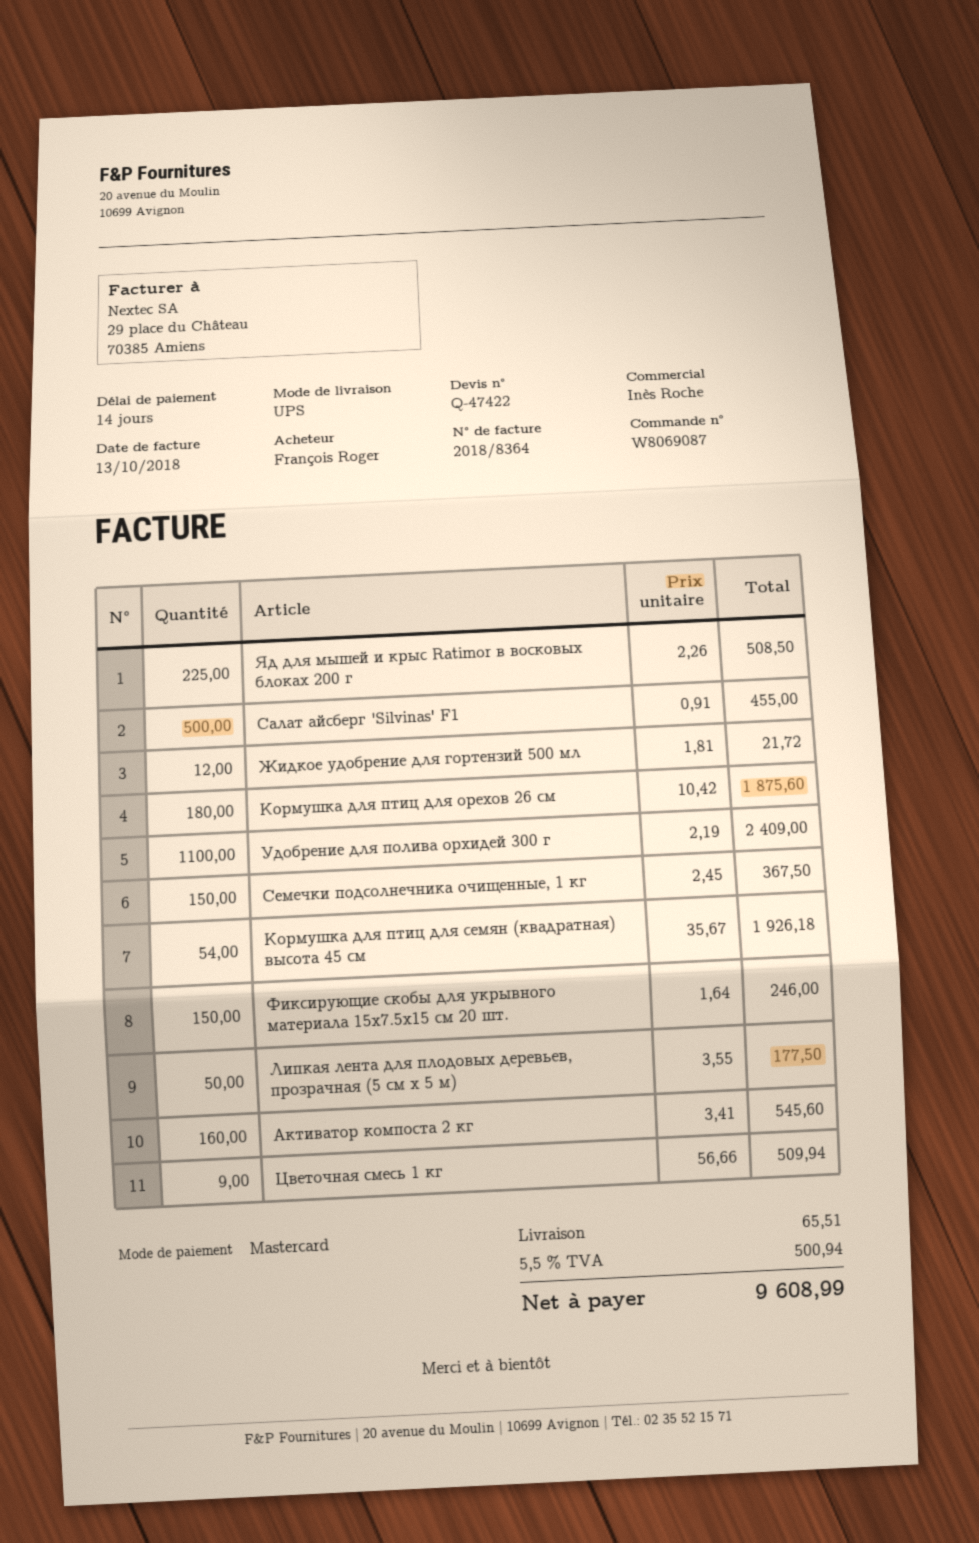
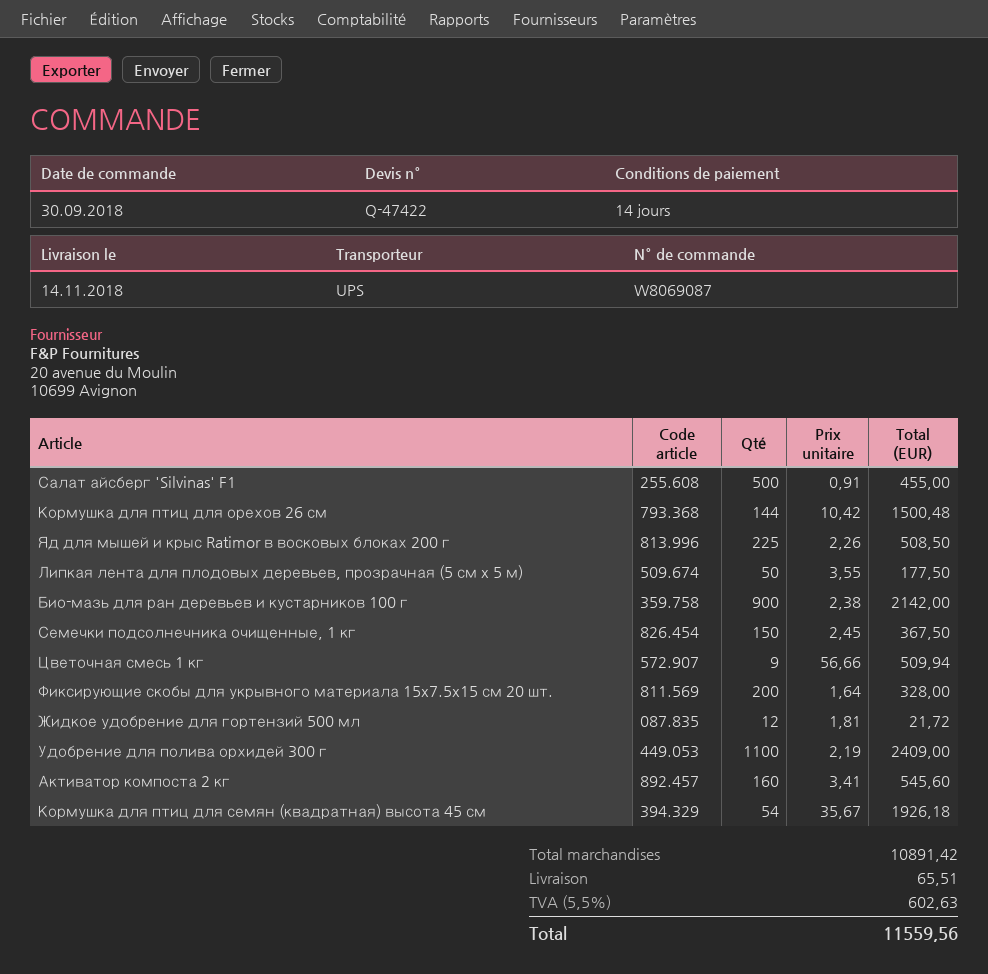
Кормушка для птиц для орехов 26 см: 180 x 10.42 = 1875.60 -> 144 x 10.42 = 1500.48
Фиксирующие скобы для укрывного материала 15x7.5x15 см 20 шт.: 150 x 1.64 = 246.00 -> 200 x 1.64 = 328.00
Био-мазь для ран деревьев и кустарников 100 г: none -> 900 x 2.38 = 2142.00
tax: 5.5% = 500.94 -> 5.5% = 602.63
total: 9608.99 -> 11559.56

